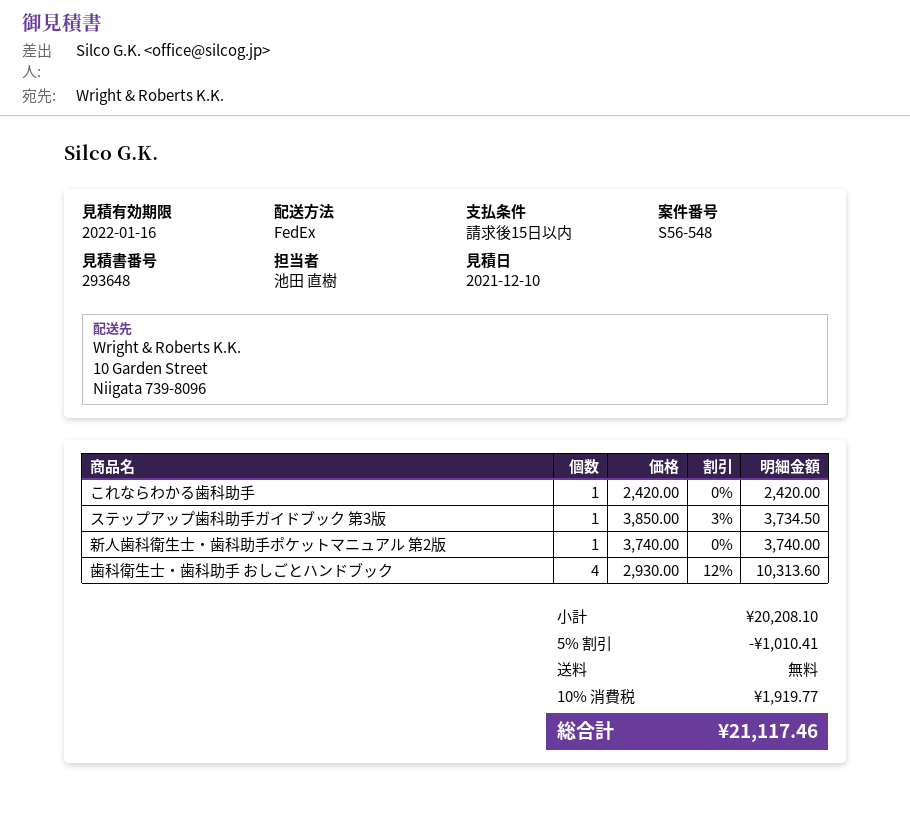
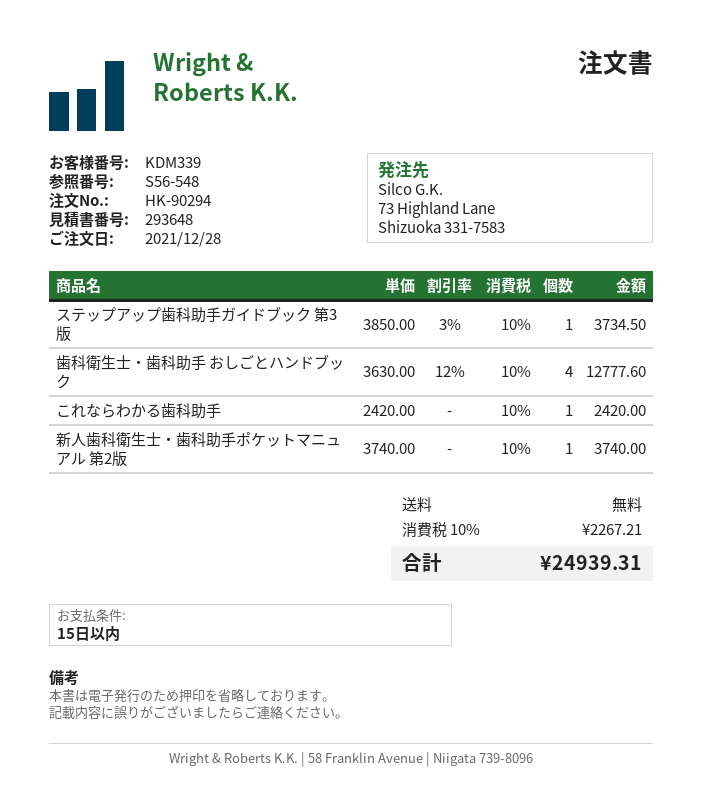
歯科衛生士・歯科助手 おしごとハンドブック: 4 x 2930.00 - 12% = 10313.60 -> 4 x 3630.00 - 12% = 12777.60
discount: 5% = 1010.41 -> none
tax: 10% = 1919.77 -> 10% = 2267.21
total: 21117.46 -> 24939.31

